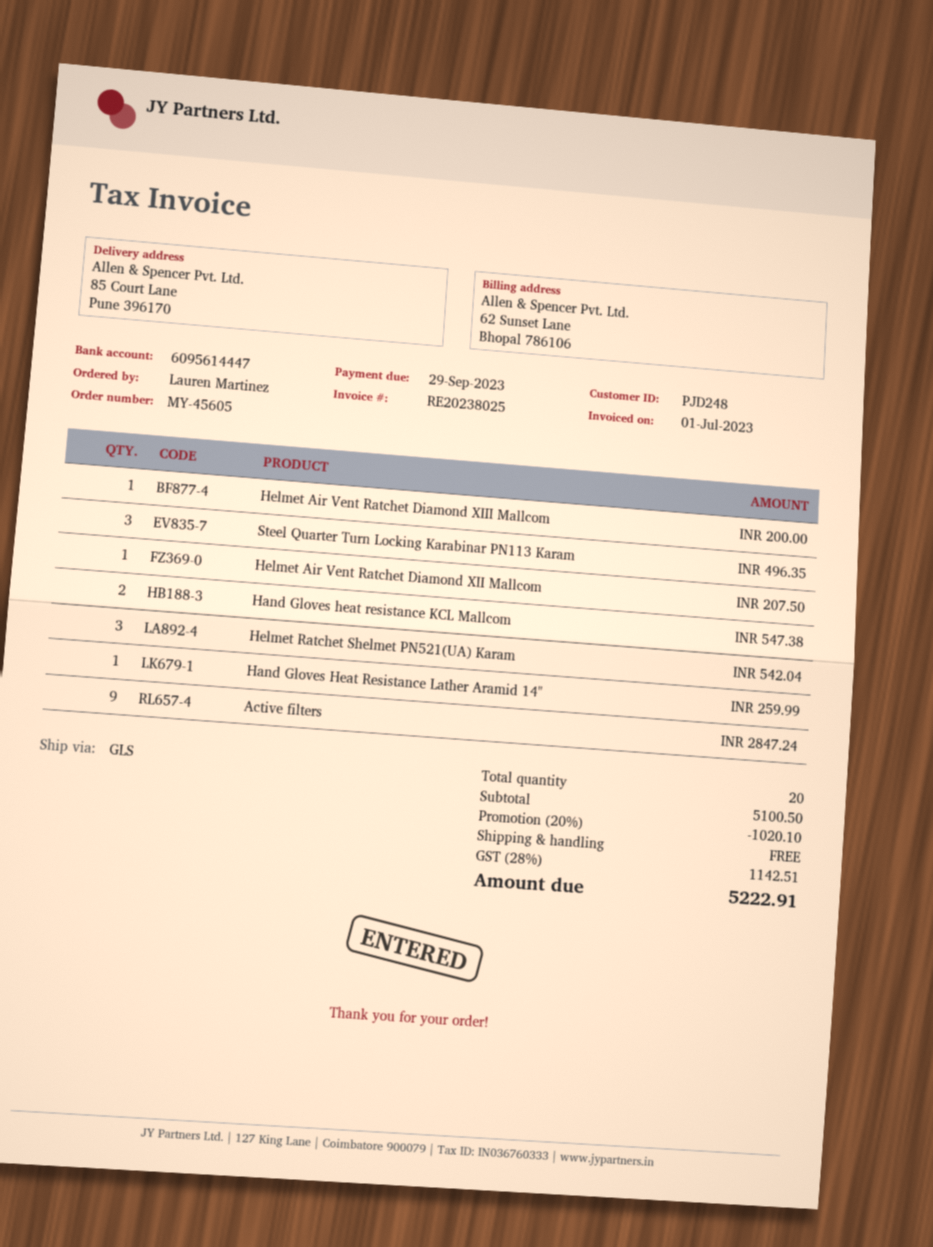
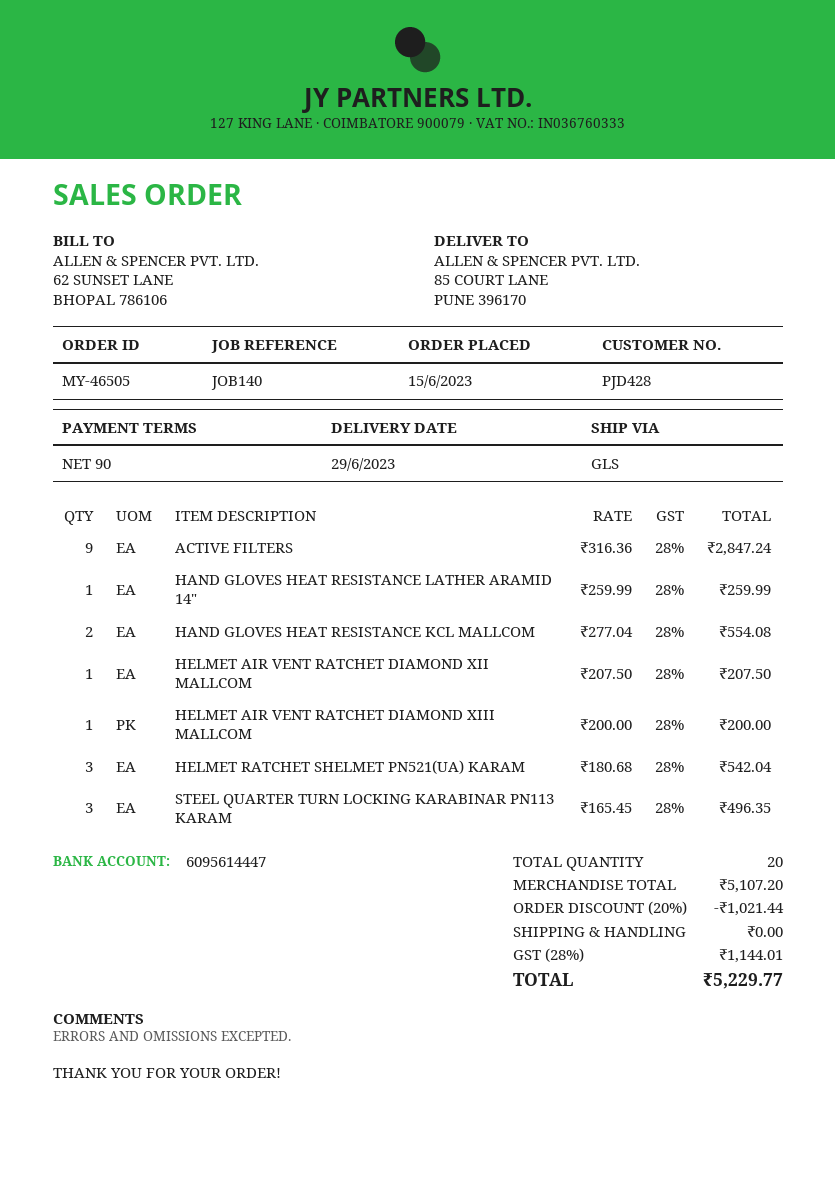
order number: MY-45605 -> MY-46505
customer number: PJD248 -> PJD428
Hand Gloves heat resistance KCL Mallcom: 2 for 547.38 -> 2 for 554.08
subtotal: 5100.50 -> 5107.20
discount: 20% = 1020.10 -> 20% = 1021.44
tax: 28% = 1142.51 -> 28% = 1144.01
total: 5222.91 -> 5229.77

